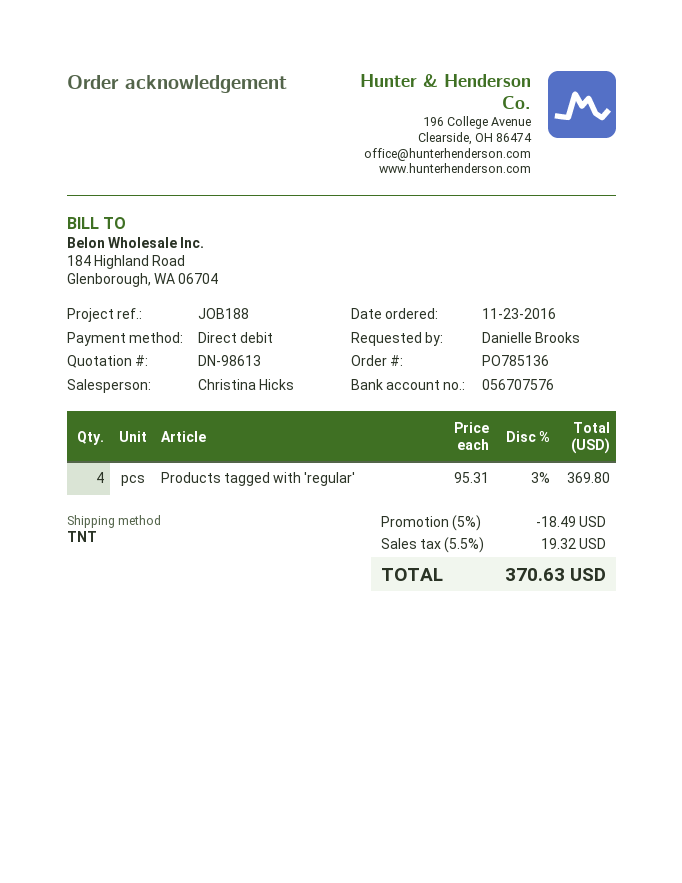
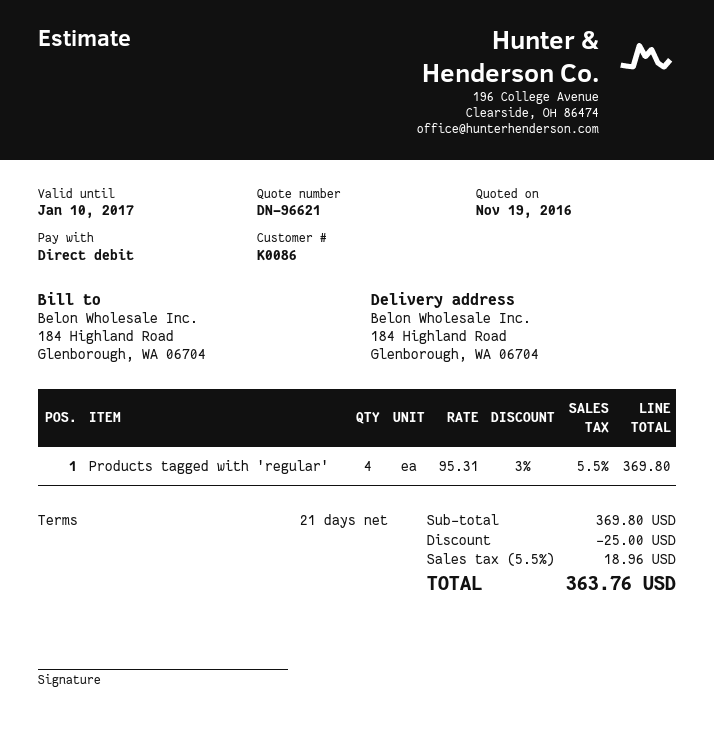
quote number: DN-98613 -> DN-96621
discount: 18.49 -> 25.00
tax: 5.5% = 19.32 -> 5.5% = 18.96
total: 370.63 -> 363.76

